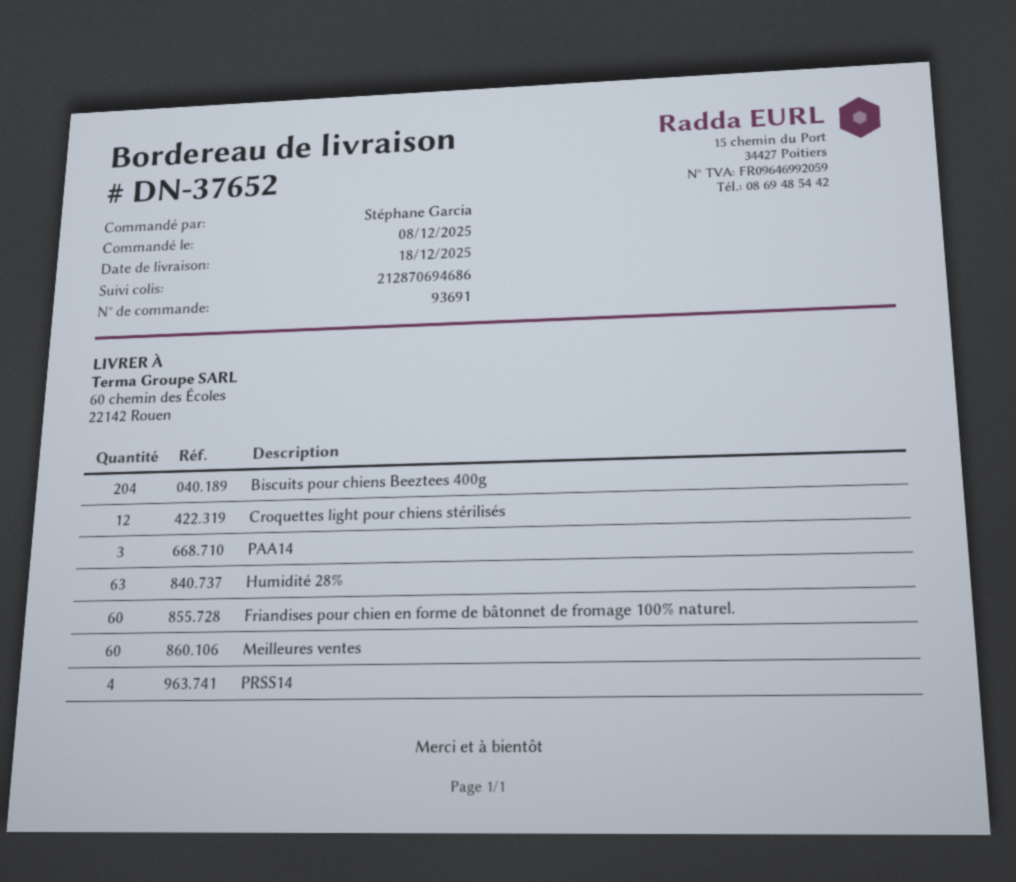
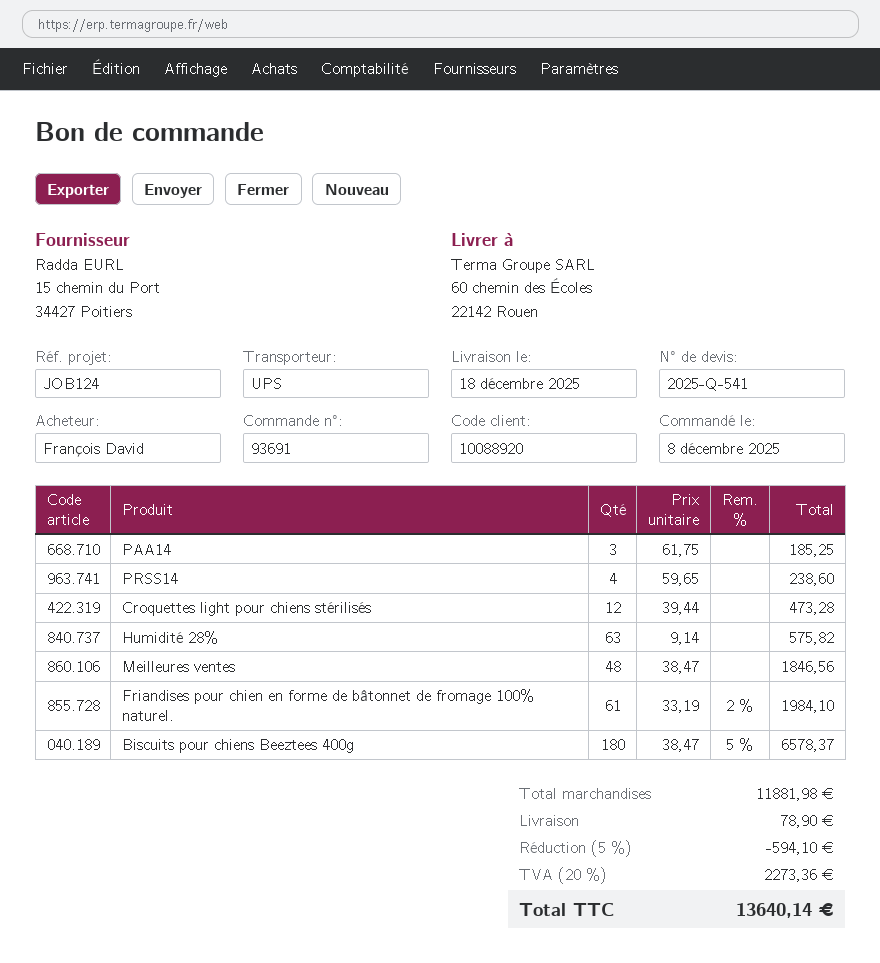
ordered by: Stéphane Garcia -> François David
Biscuits pour chiens Beeztees 400g: 204 -> 180
Friandises pour chien en forme de bâtonnet de fromage 100% naturel.: 60 -> 61
Meilleures ventes: 60 -> 48

